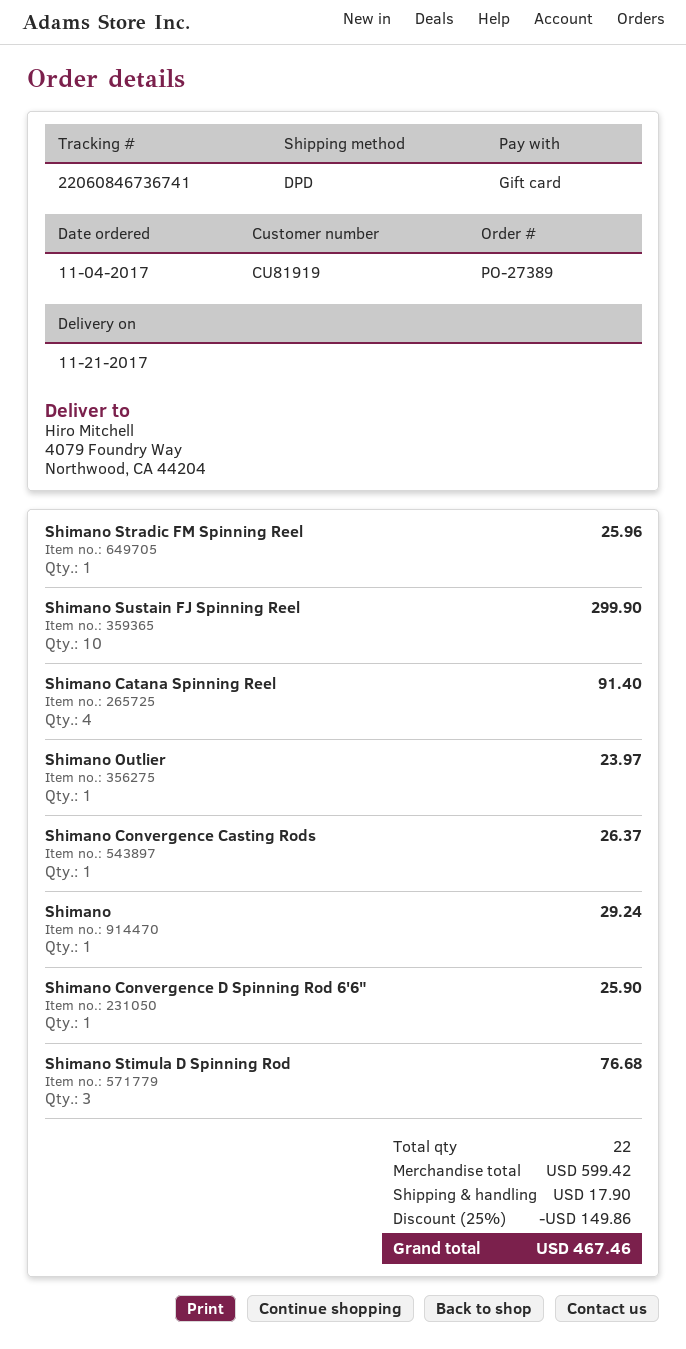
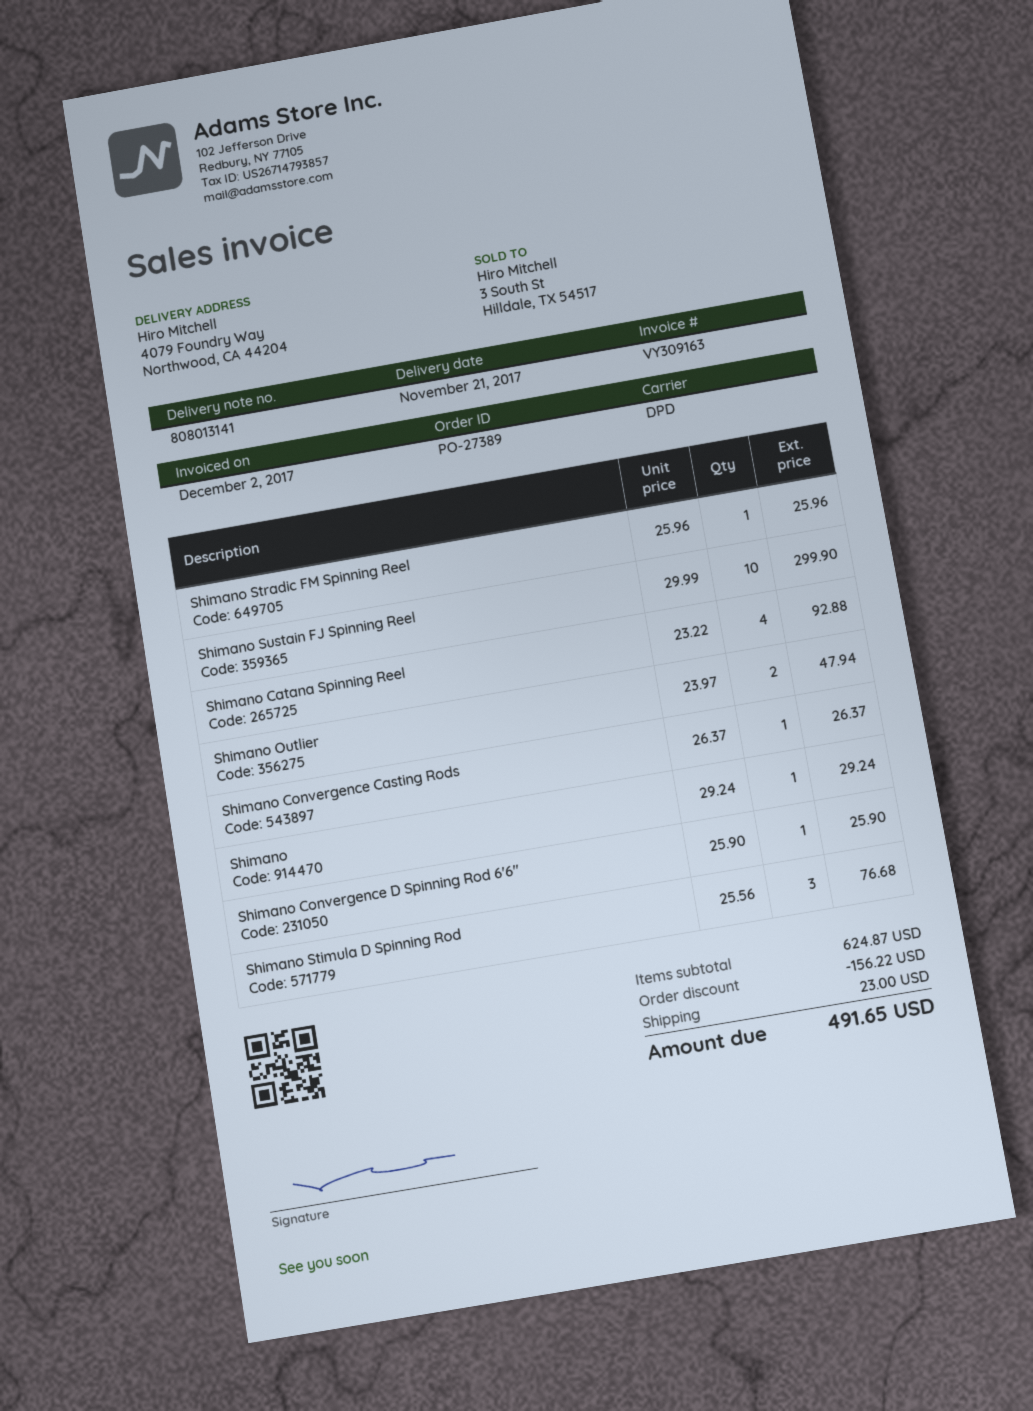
Shimano Catana Spinning Reel: 4 for 91.40 -> 4 for 92.88
Shimano Outlier: 1 for 23.97 -> 2 for 47.94
subtotal: 599.42 -> 624.87
discount: 149.86 -> 156.22
shipping: 17.90 -> 23.00
total: 467.46 -> 491.65

